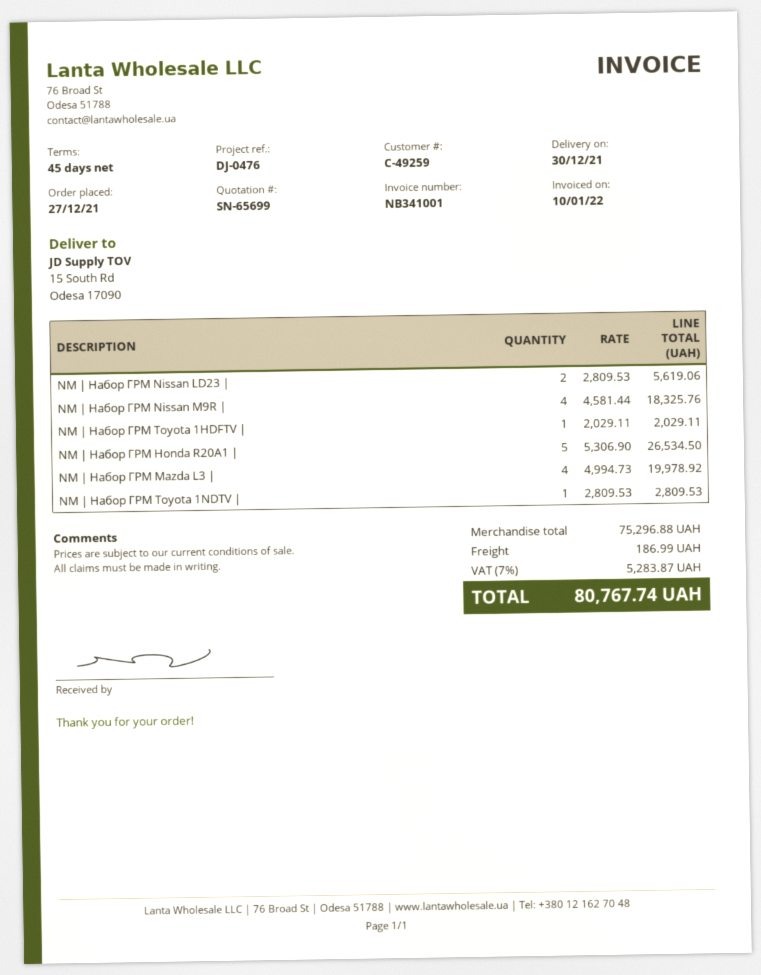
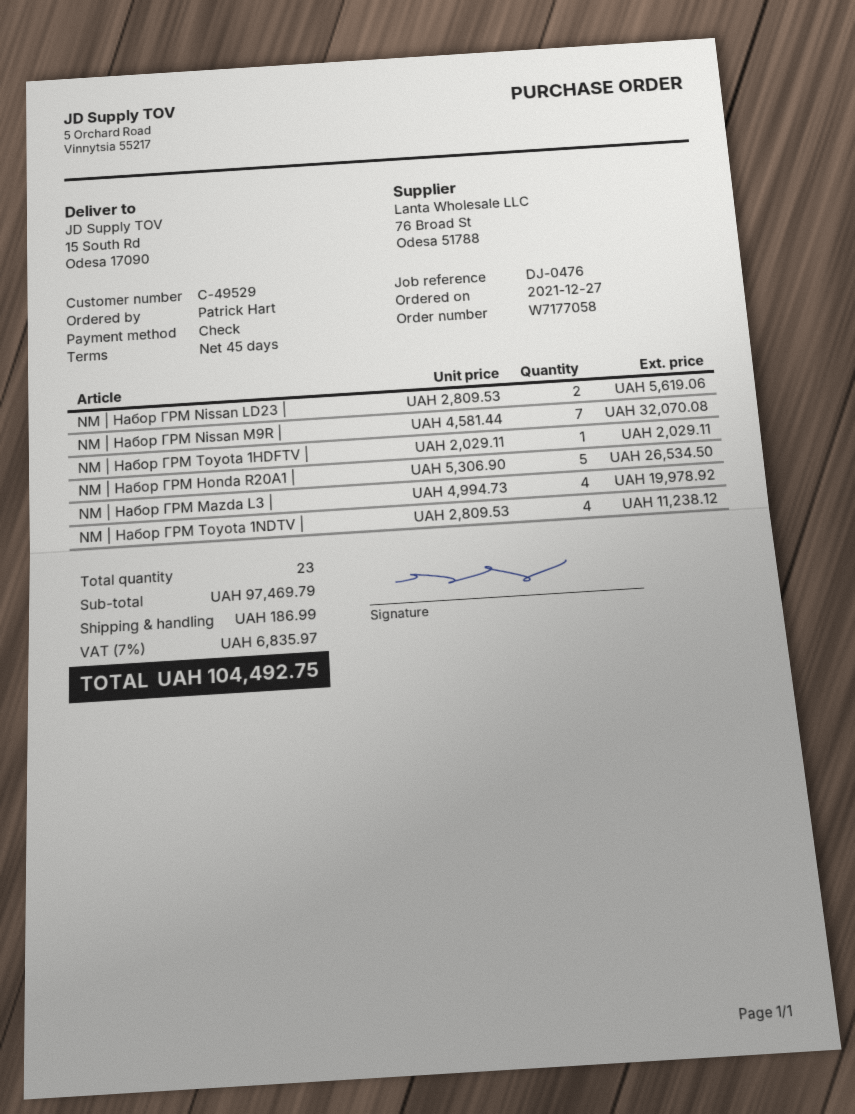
customer number: C-49259 -> C-49529
NM | Набор ГРМ Nissan M9R |: 4 x 4581.44 = 18325.76 -> 7 x 4581.44 = 32070.08
NM | Набор ГРМ Toyota 1NDTV |: 1 x 2809.53 = 2809.53 -> 4 x 2809.53 = 11238.12
subtotal: 75296.88 -> 97469.79
tax: 7% = 5283.87 -> 7% = 6835.97
total: 80767.74 -> 104492.75

